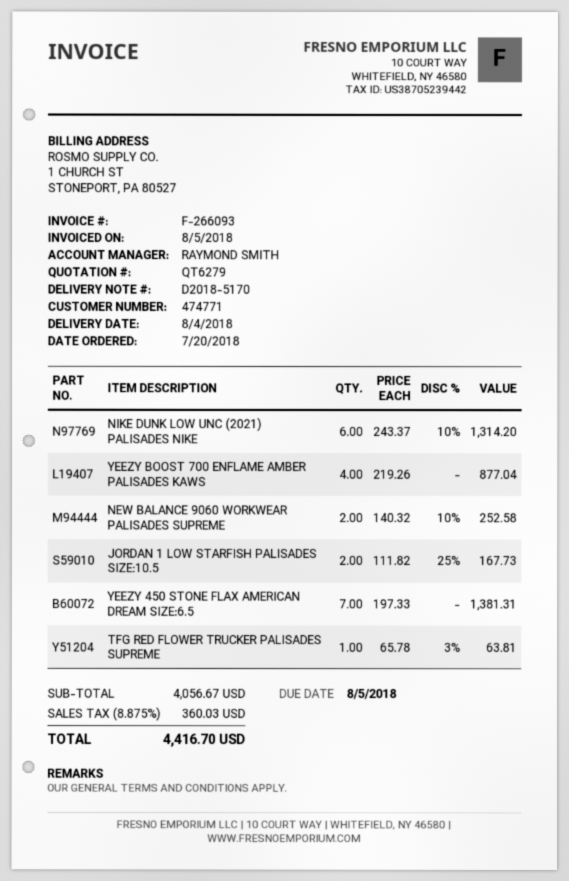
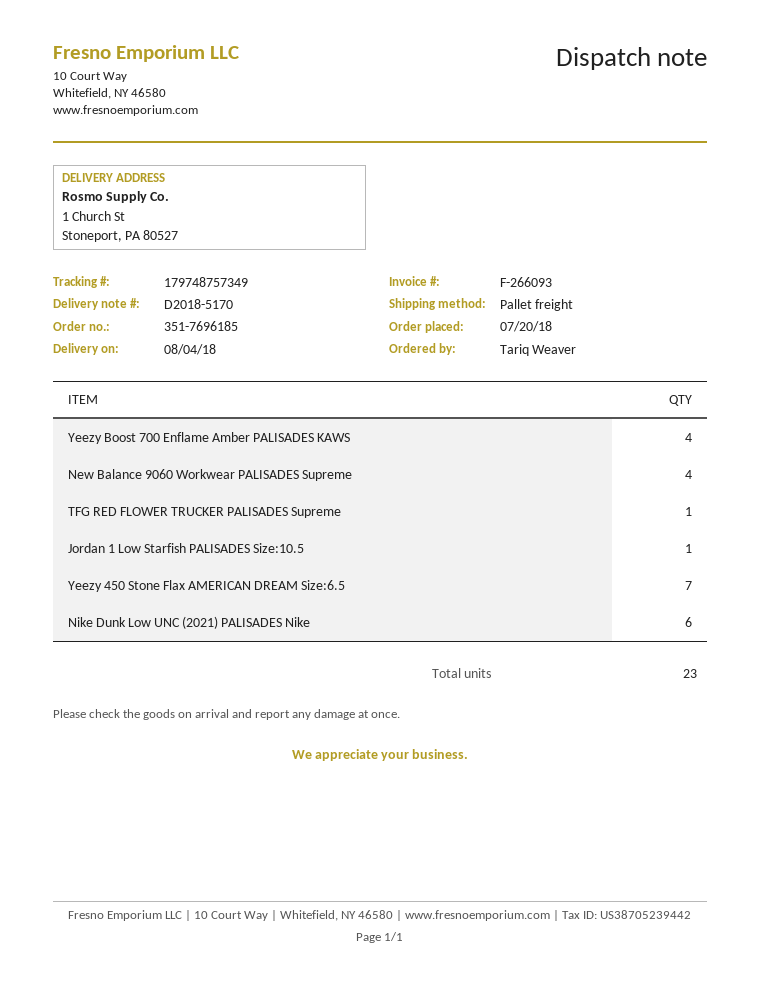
NEW BALANCE 9060 WORKWEAR PALISADES SUPREME: 2 -> 4
JORDAN 1 LOW STARFISH PALISADES SIZE:10.5: 2 -> 1

